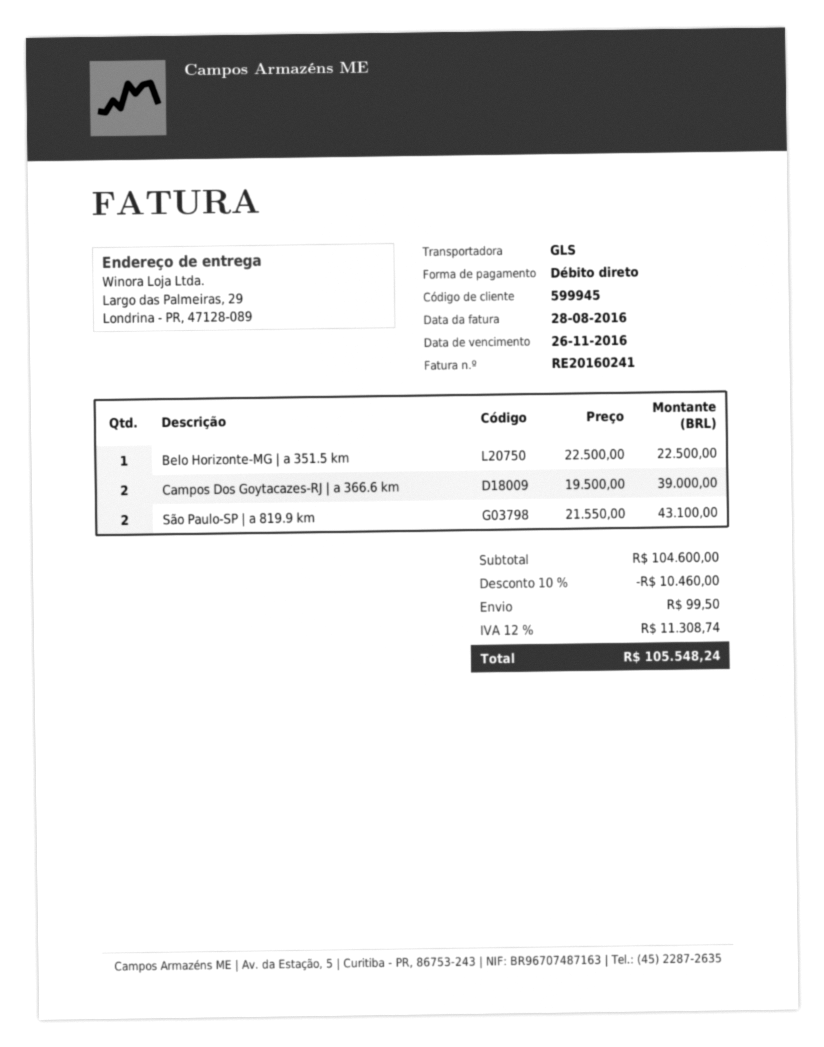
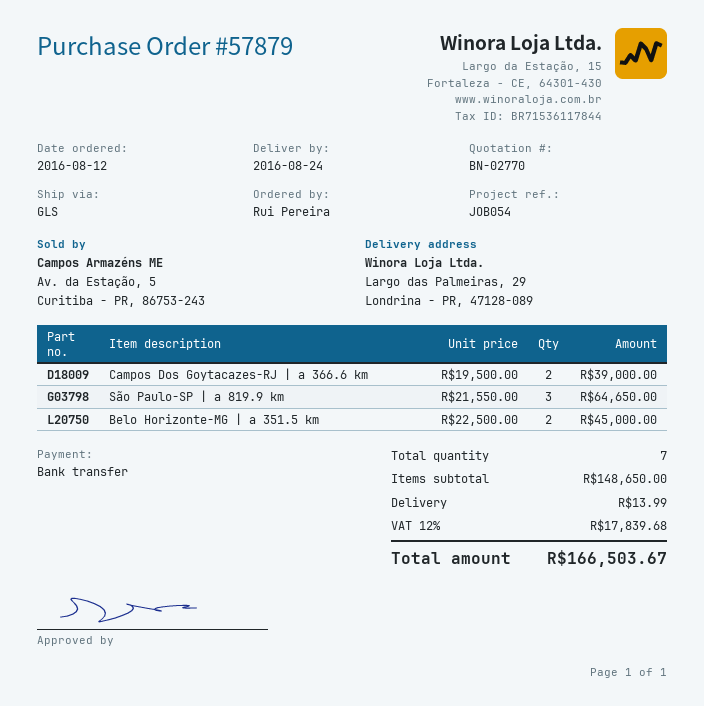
payment method: direct debit -> bank transfer
Belo Horizonte-MG | a 351.5 km: 1 x 22500.00 = 22500.00 -> 2 x 22500.00 = 45000.00
São Paulo-SP | a 819.9 km: 2 x 21550.00 = 43100.00 -> 3 x 21550.00 = 64650.00
subtotal: 104600.00 -> 148650.00
discount: 10% = 10460.00 -> none
shipping: 99.50 -> 13.99
tax: 12% = 11308.74 -> 12% = 17839.68
total: 105548.24 -> 166503.67

